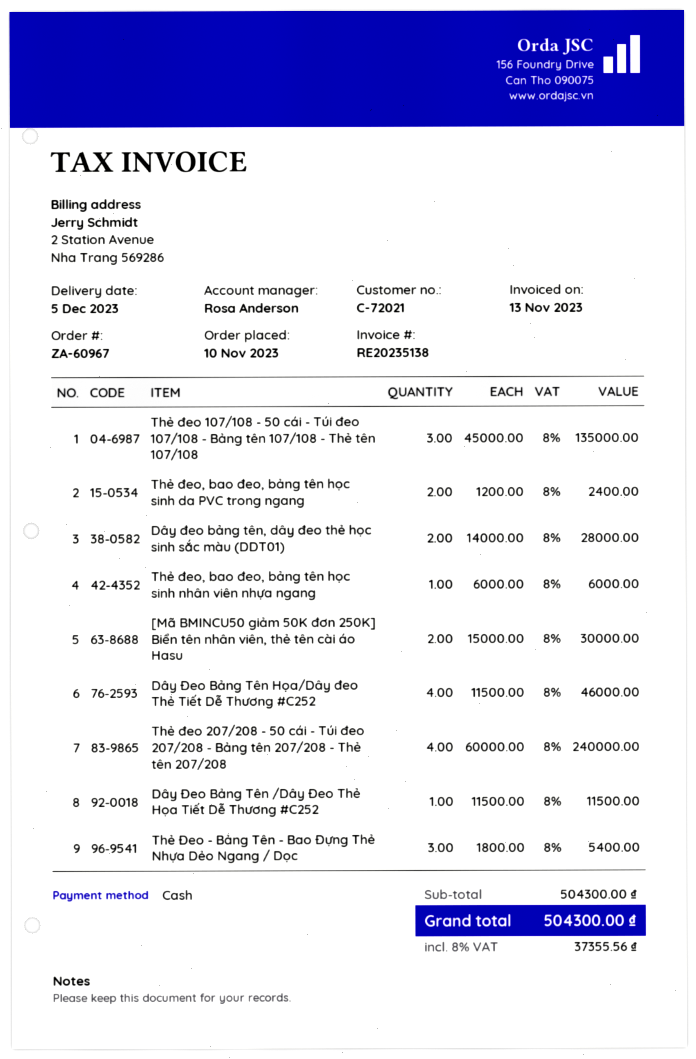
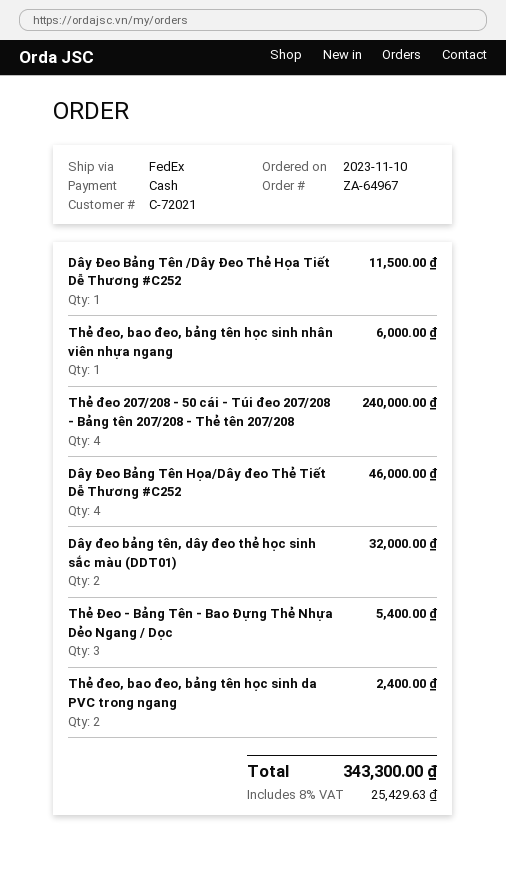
order number: ZA-60967 -> ZA-64967
Thẻ đeo 107/108 - 50 cái - Túi đeo 107/108 - Bảng tên 107/108 - Thẻ tên 107/108: 3 for 135000.00 -> none
Dây đeo bảng tên, dây đeo thẻ học sinh sắc màu (DDT01): 2 for 28000.00 -> 2 for 32000.00
[Mã BMINCU50 giảm 50K đơn 250K] Biển tên nhân viên, thẻ tên cài áo Hasu: 2 for 30000.00 -> none
tax: 8% = 37355.56 -> 8% = 25429.63
total: 504300.00 -> 343300.00

